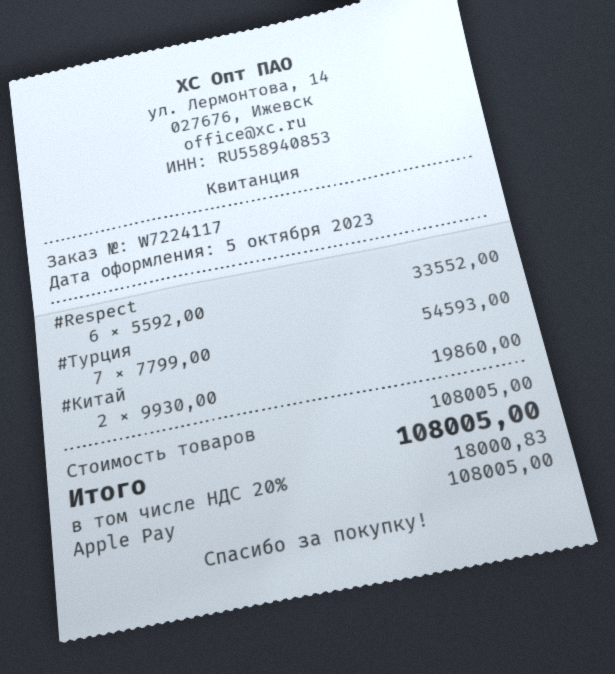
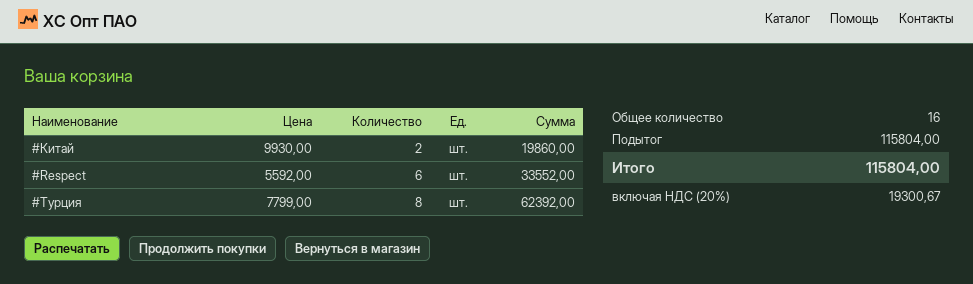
#Турция: 7 x 7799.00 = 54593.00 -> 8 x 7799.00 = 62392.00
subtotal: 108005.00 -> 115804.00
tax: 20% = 18000.83 -> 20% = 19300.67
total: 108005.00 -> 115804.00

